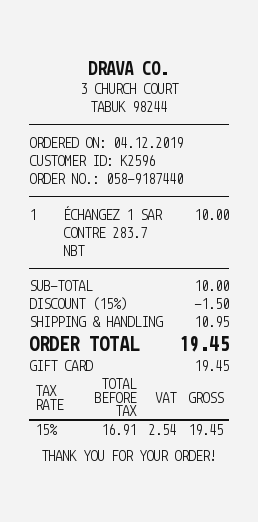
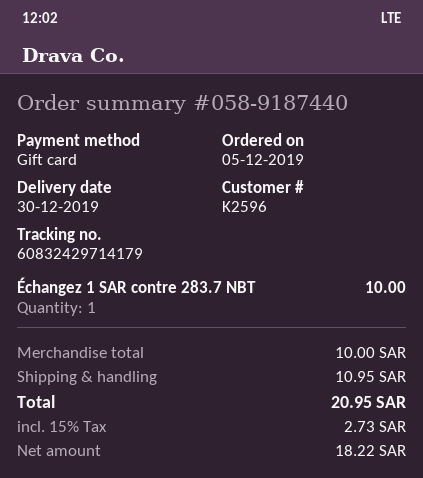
order date: 2019-12-04 -> 2019-12-05
discount: 15% = 1.50 -> none
net: 16.91 -> 18.22
tax: 15% = 2.54 -> 15% = 2.73
total: 19.45 -> 20.95

